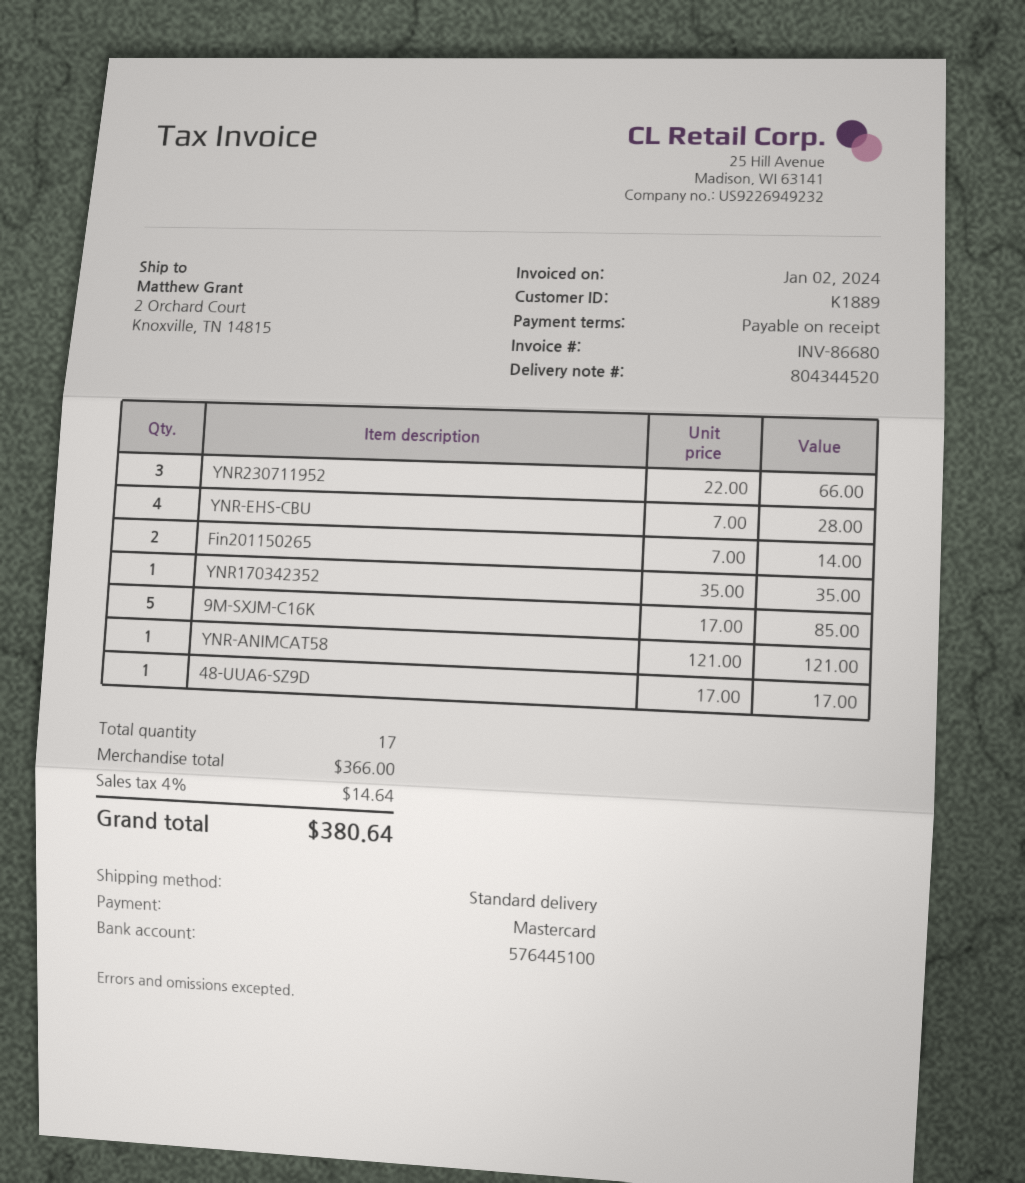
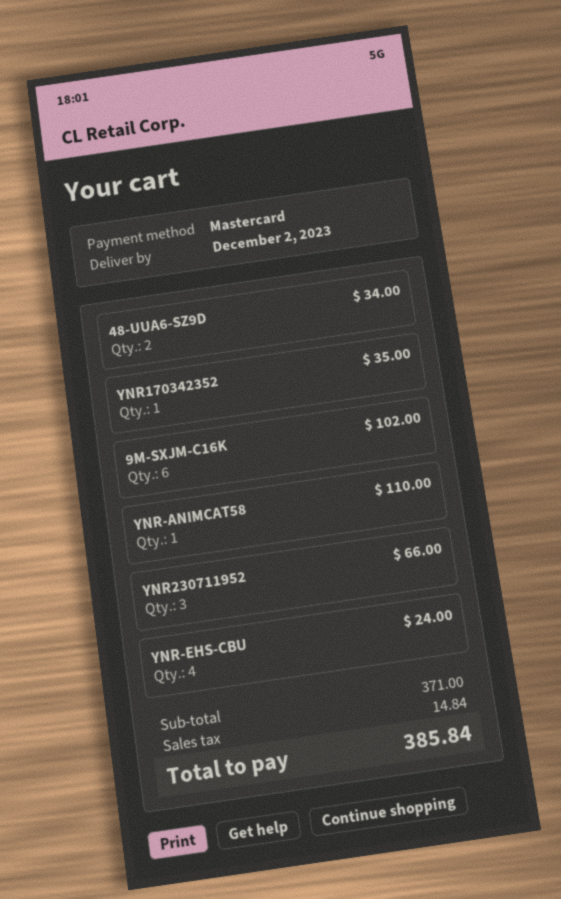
YNR-EHS-CBU: 4 for 28.00 -> 4 for 24.00
Fin201150265: 2 for 14.00 -> none
9M-SXJM-C16K: 5 for 85.00 -> 6 for 102.00
YNR-ANIMCAT58: 1 for 121.00 -> 1 for 110.00
48-UUA6-SZ9D: 1 for 17.00 -> 2 for 34.00
subtotal: 366.00 -> 371.00
tax: 14.64 -> 14.84
total: 380.64 -> 385.84

